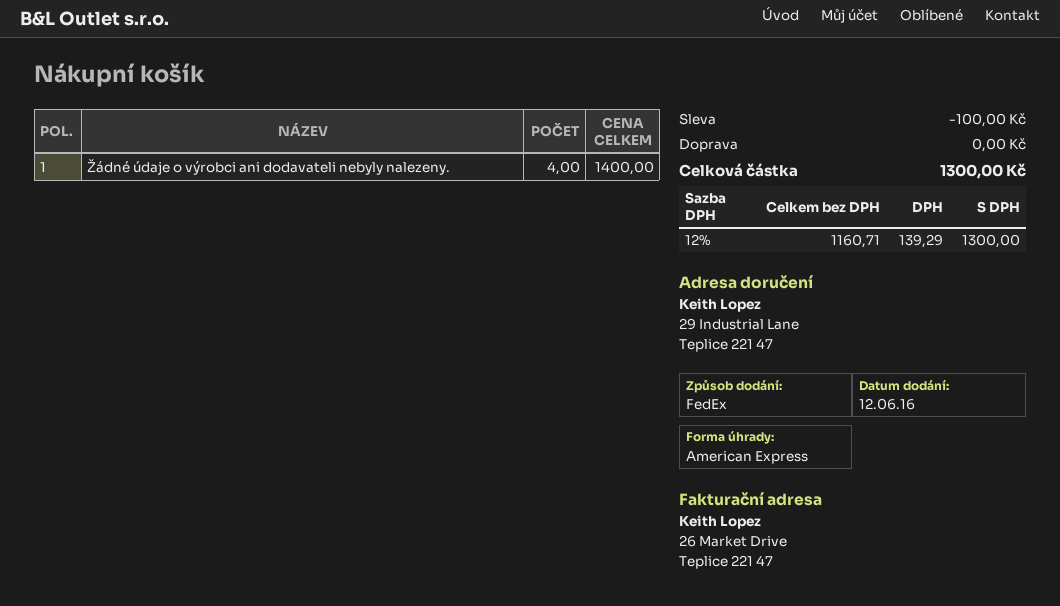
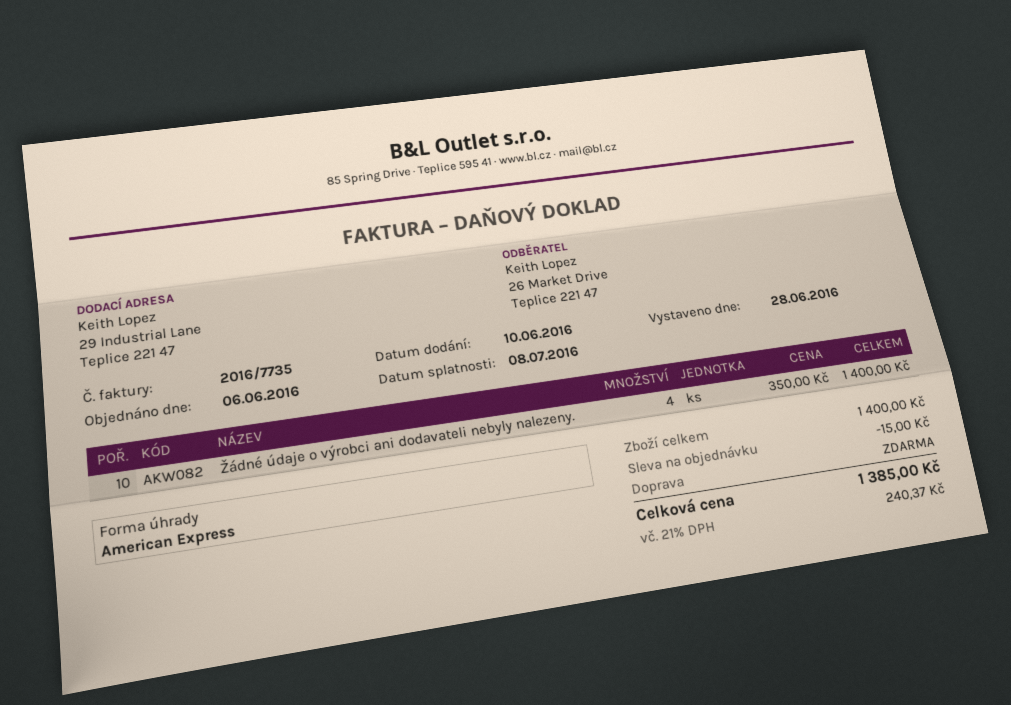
delivery date: 2016-06-12 -> 2016-06-10
discount: 100.00 -> 15.00
tax: 12% = 139.29 -> 21% = 240.37
total: 1300.00 -> 1385.00

